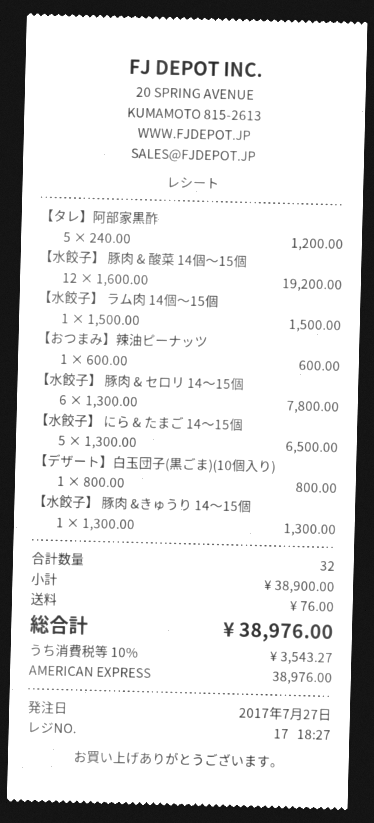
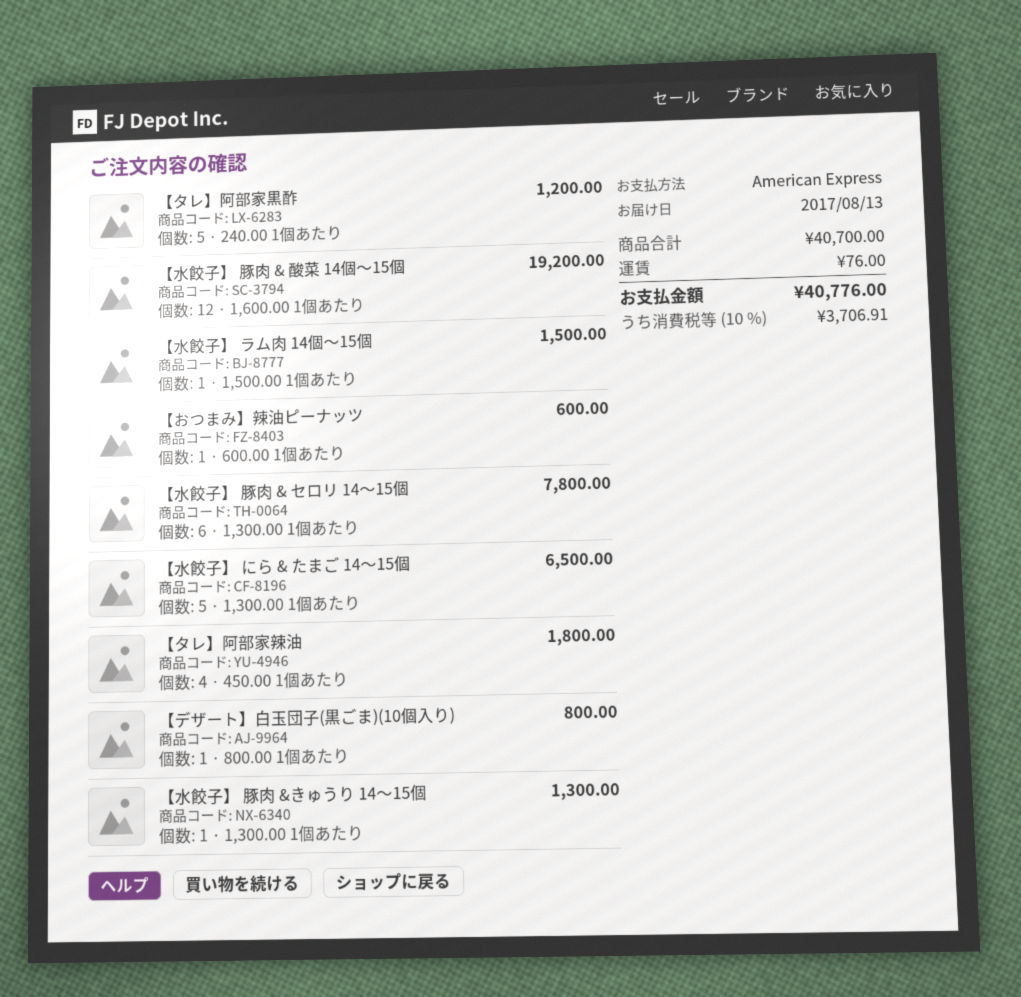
【タレ】阿部家辣油: none -> 4 x 450.00 = 1800.00
subtotal: 38900.00 -> 40700.00
tax: 10% = 3543.27 -> 10% = 3706.91
total: 38976.00 -> 40776.00

